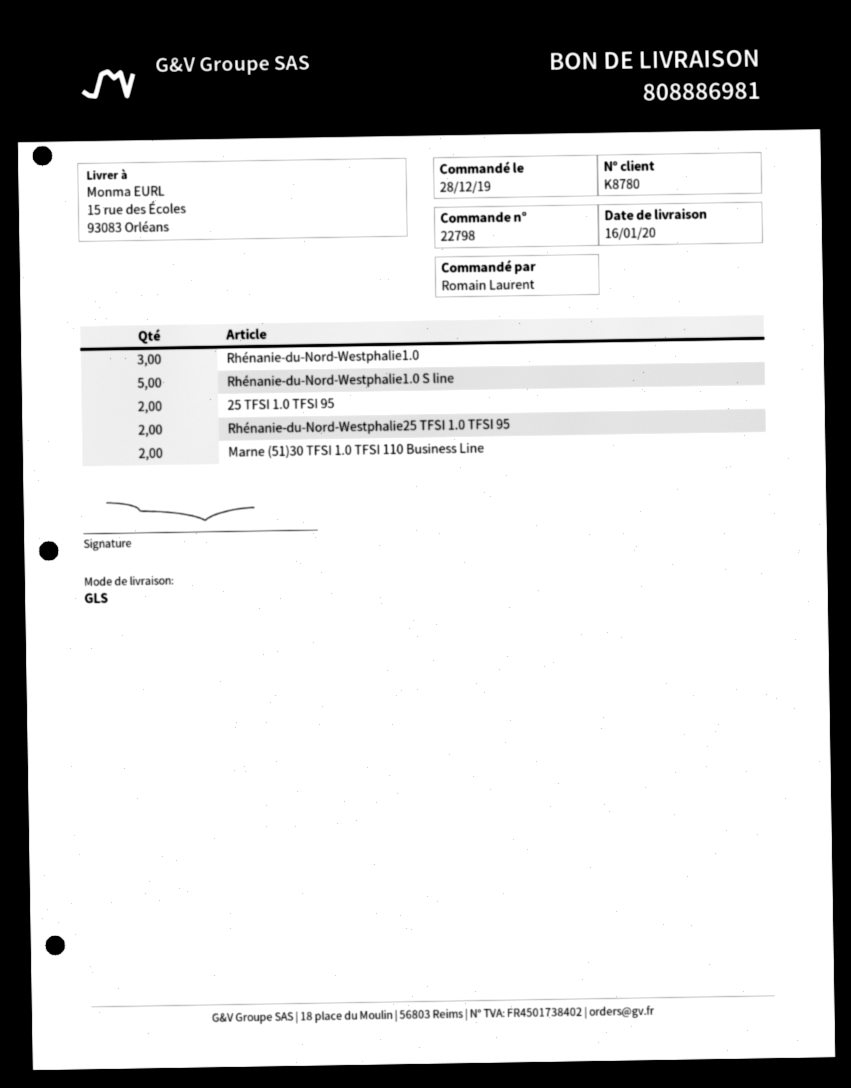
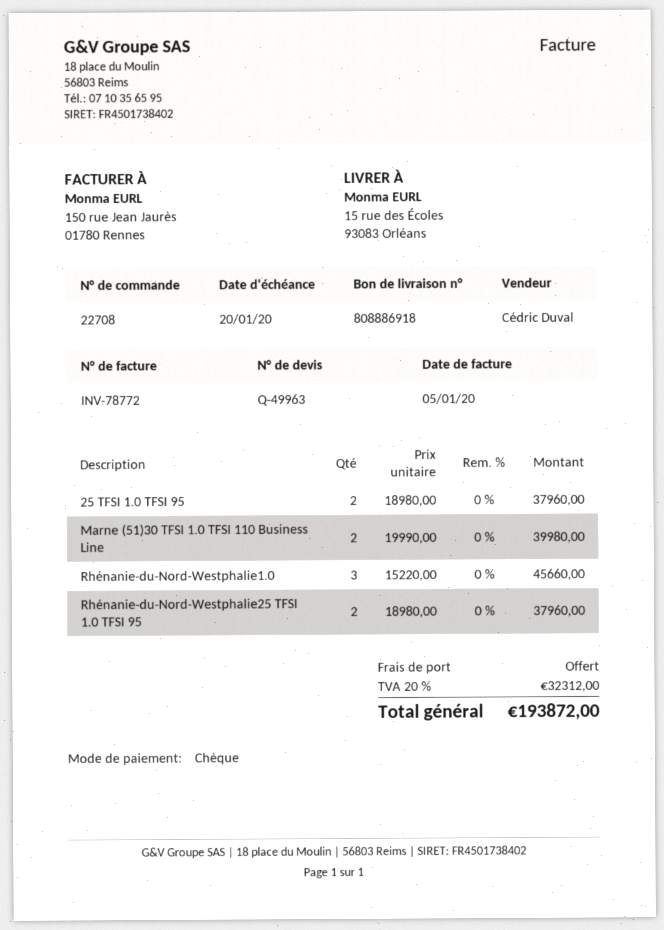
order number: 22798 -> 22708
delivery note number: 808886981 -> 808886918
Rhénanie-du-Nord-Westphalie1.0 S line: 5 -> none

